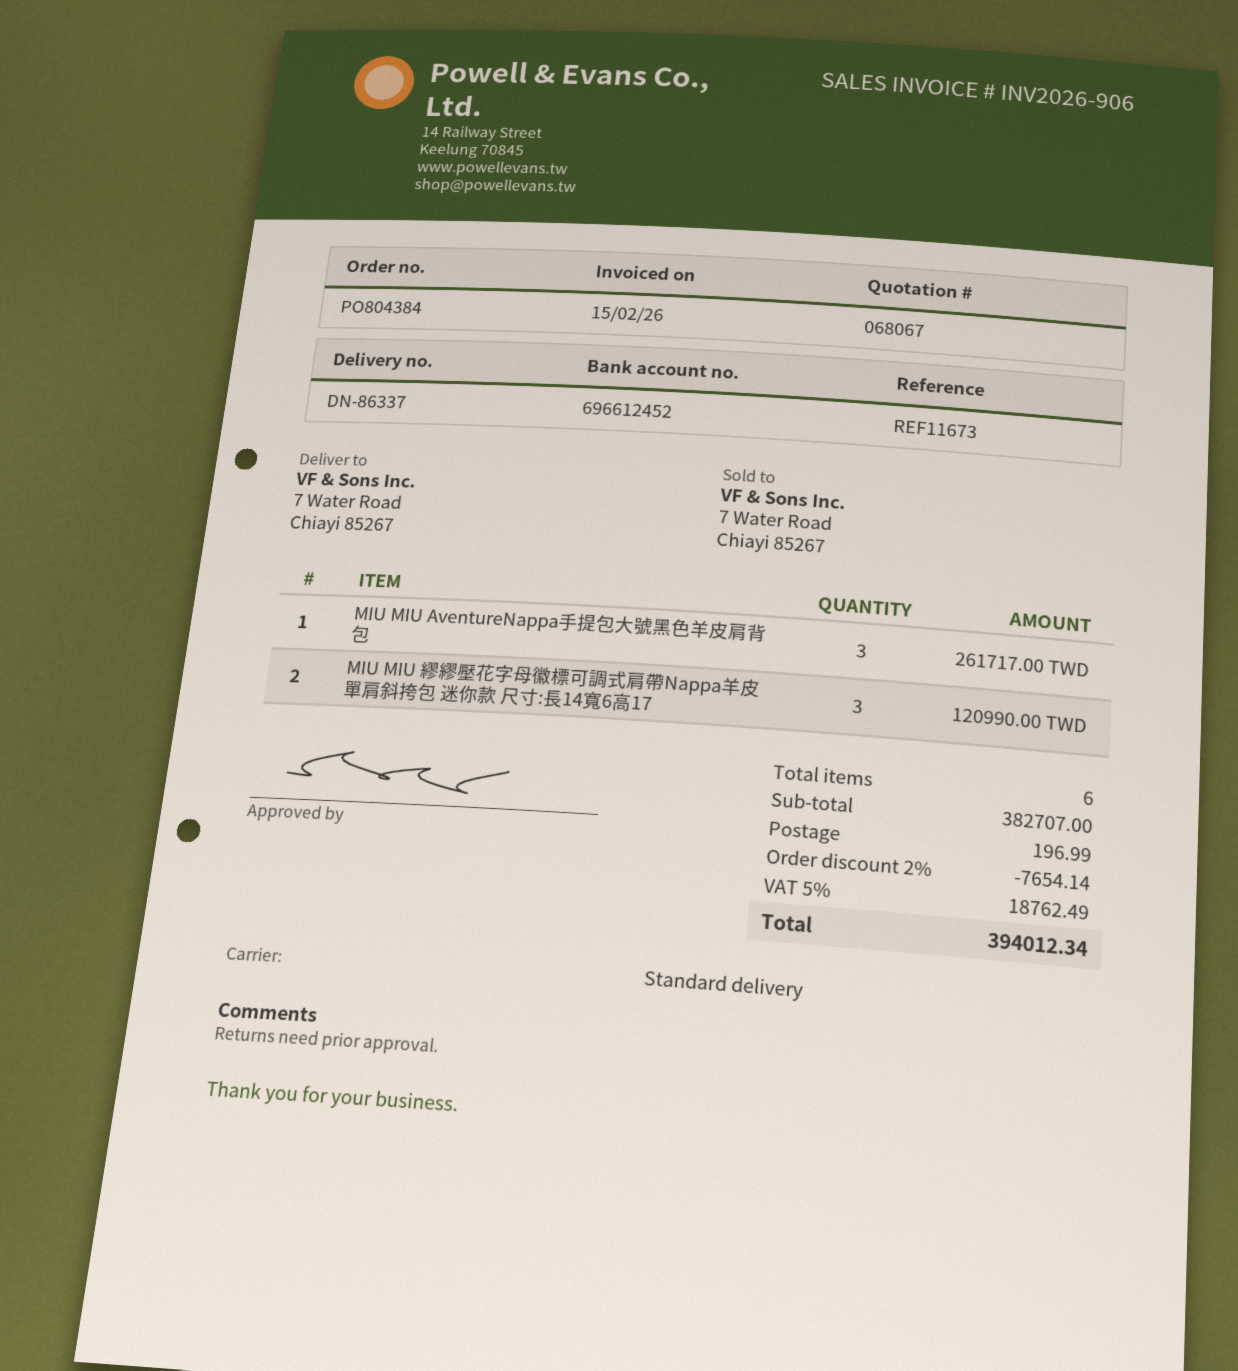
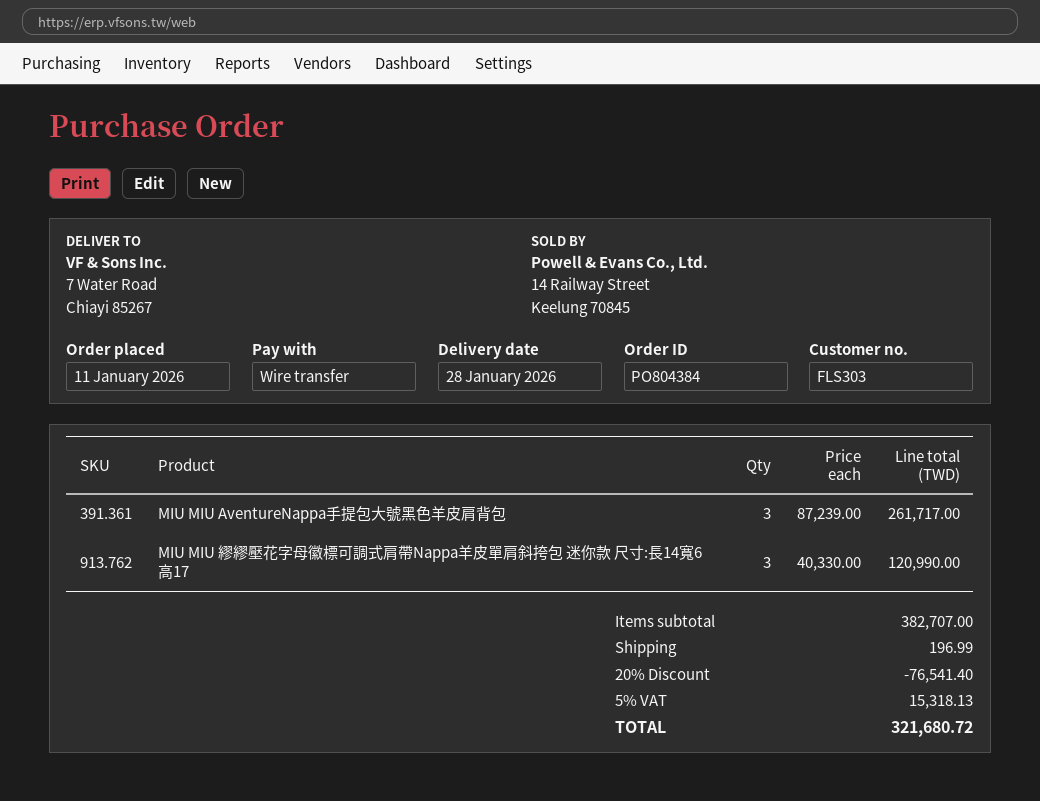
discount: 2% = 7654.14 -> 20% = 76541.40
tax: 5% = 18762.49 -> 5% = 15318.13
total: 394012.34 -> 321680.72

